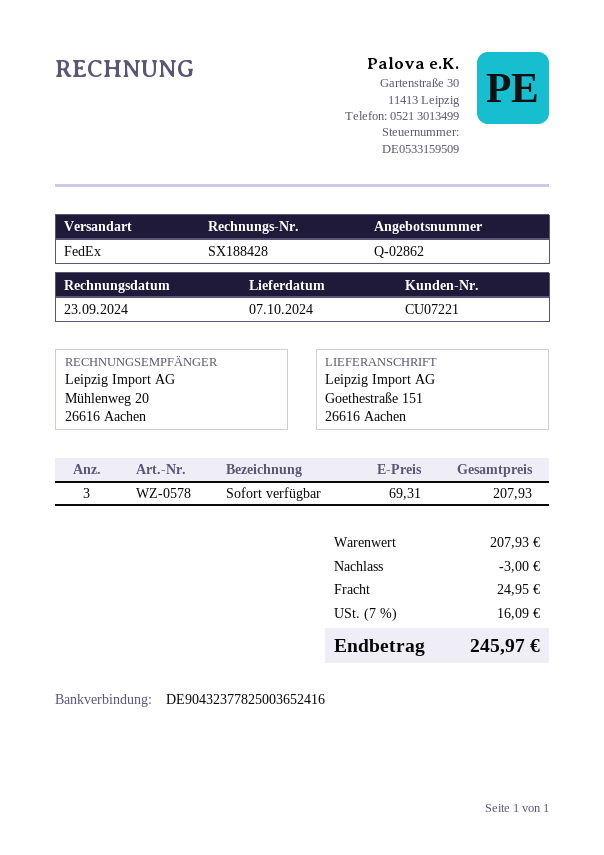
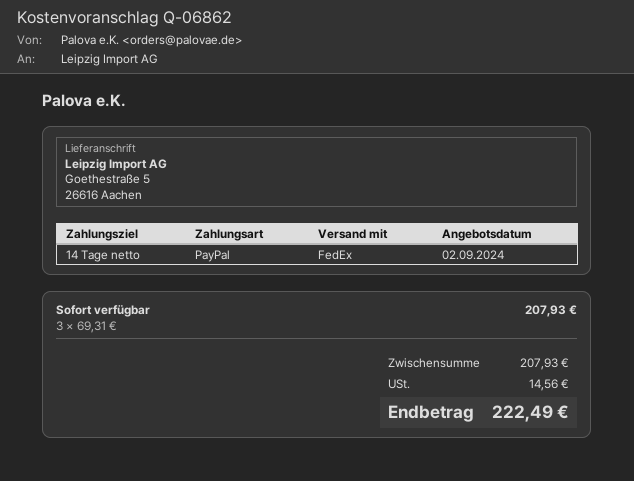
quote number: Q-02862 -> Q-06862
ship to: Goethestraße 151, 26616 Aachen -> Goethestraße 5, 26616 Aachen
discount: 3.00 -> none
shipping: 24.95 -> none
tax: 16.09 -> 14.56
total: 245.97 -> 222.49

